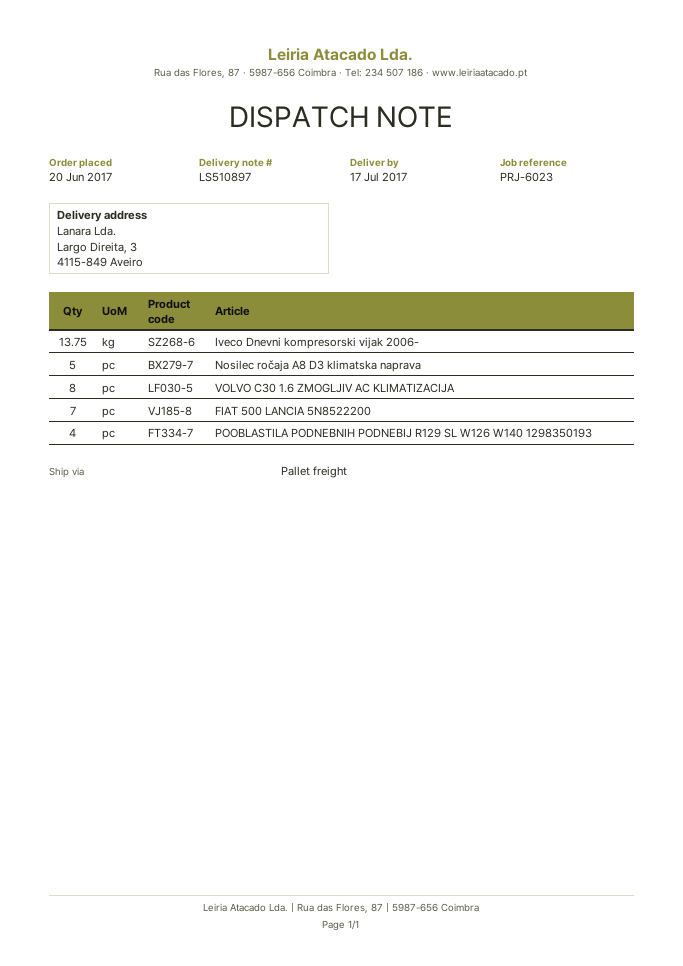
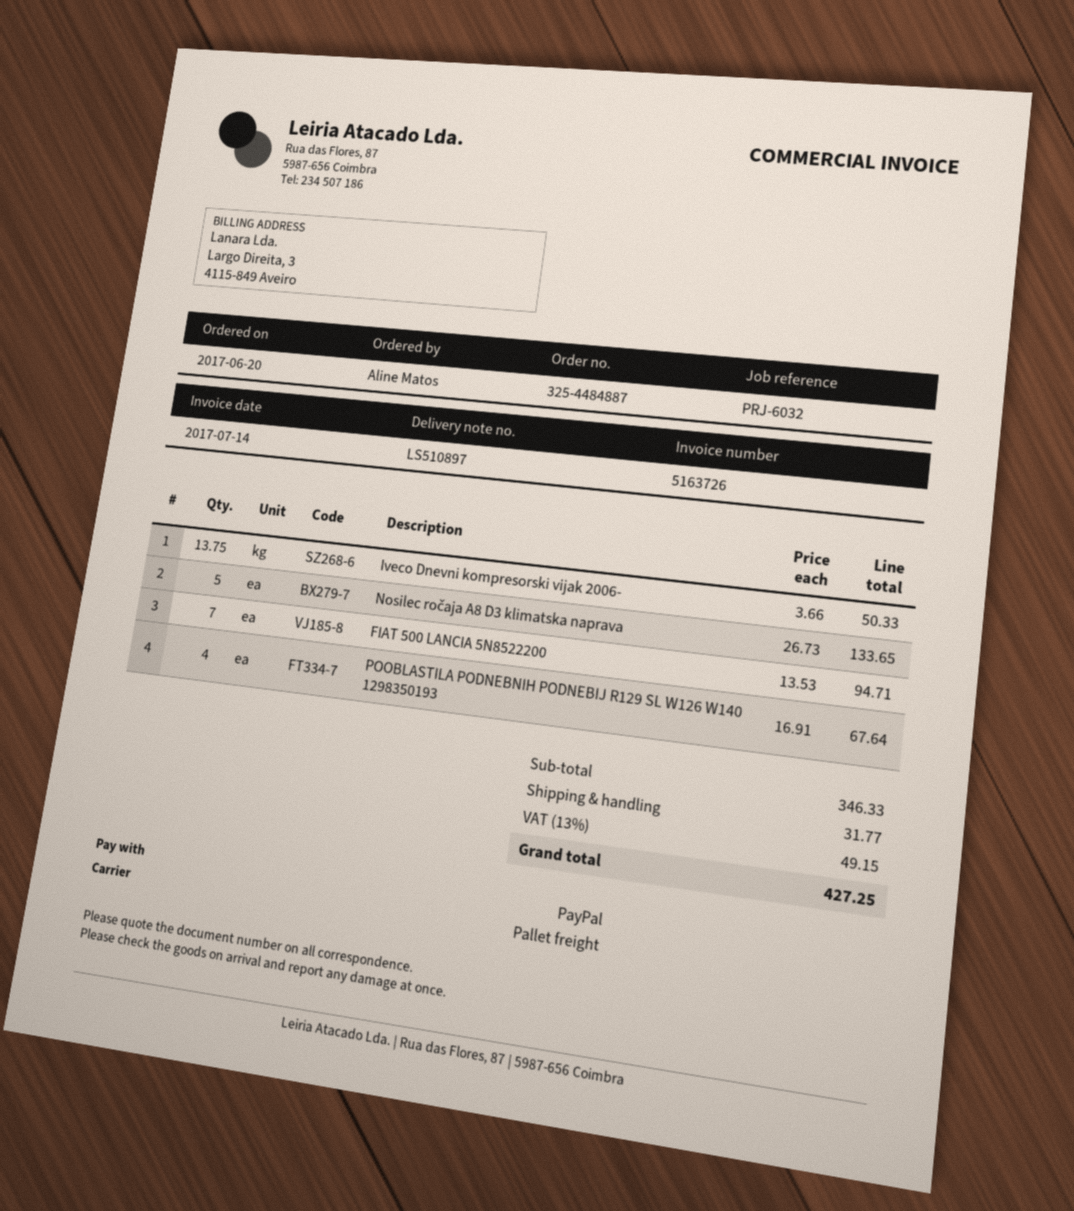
reference: PRJ-6023 -> PRJ-6032
VOLVO C30 1.6 ZMOGLJIV AC KLIMATIZACIJA: 8 -> none

